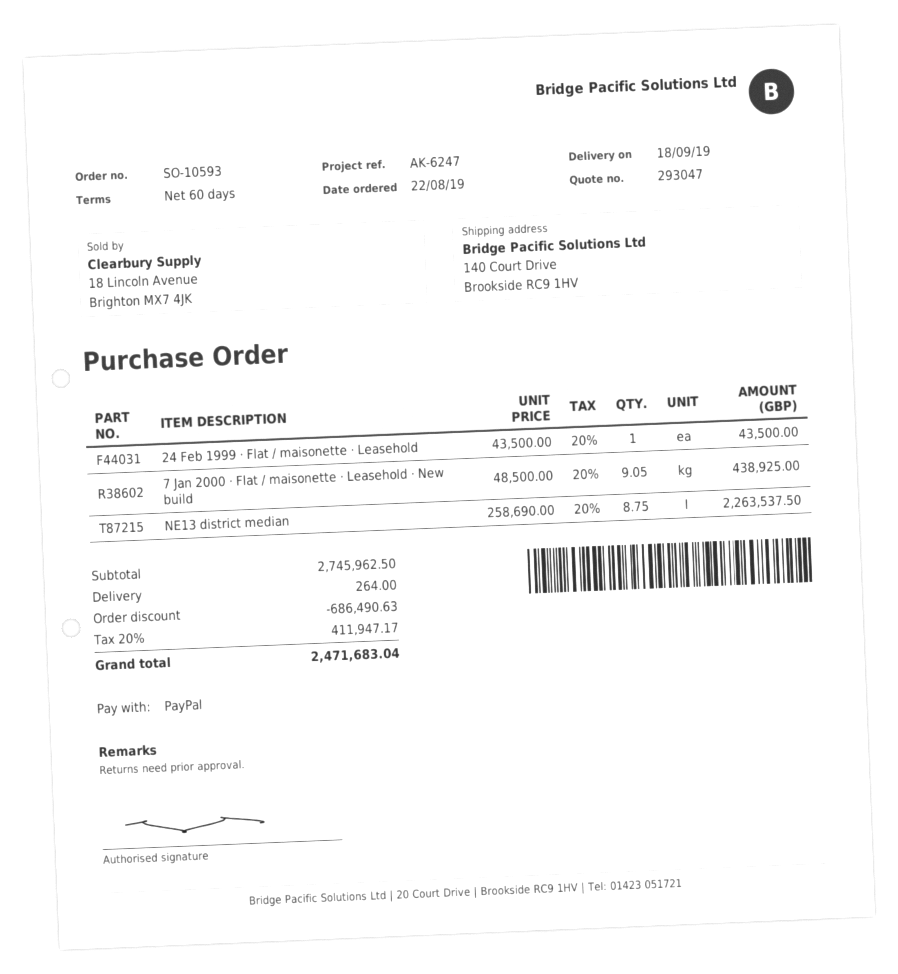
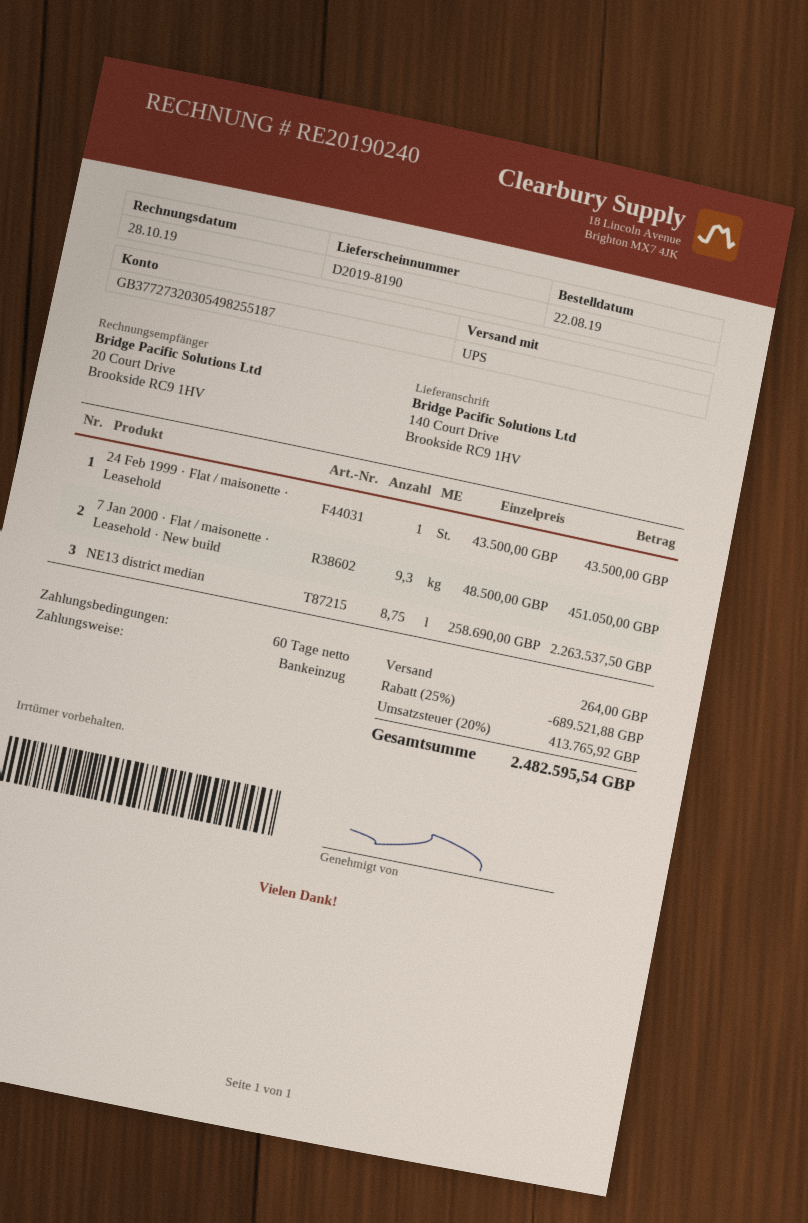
payment method: PayPal -> direct debit
7 Jan 2000 · Flat / maisonette · Leasehold · New build: 9.05 x 48500.00 = 438925.00 -> 9.3 x 48500.00 = 451050.00
discount: 686490.63 -> 689521.88
tax: 20% = 411947.17 -> 20% = 413765.92
total: 2471683.04 -> 2482595.54

